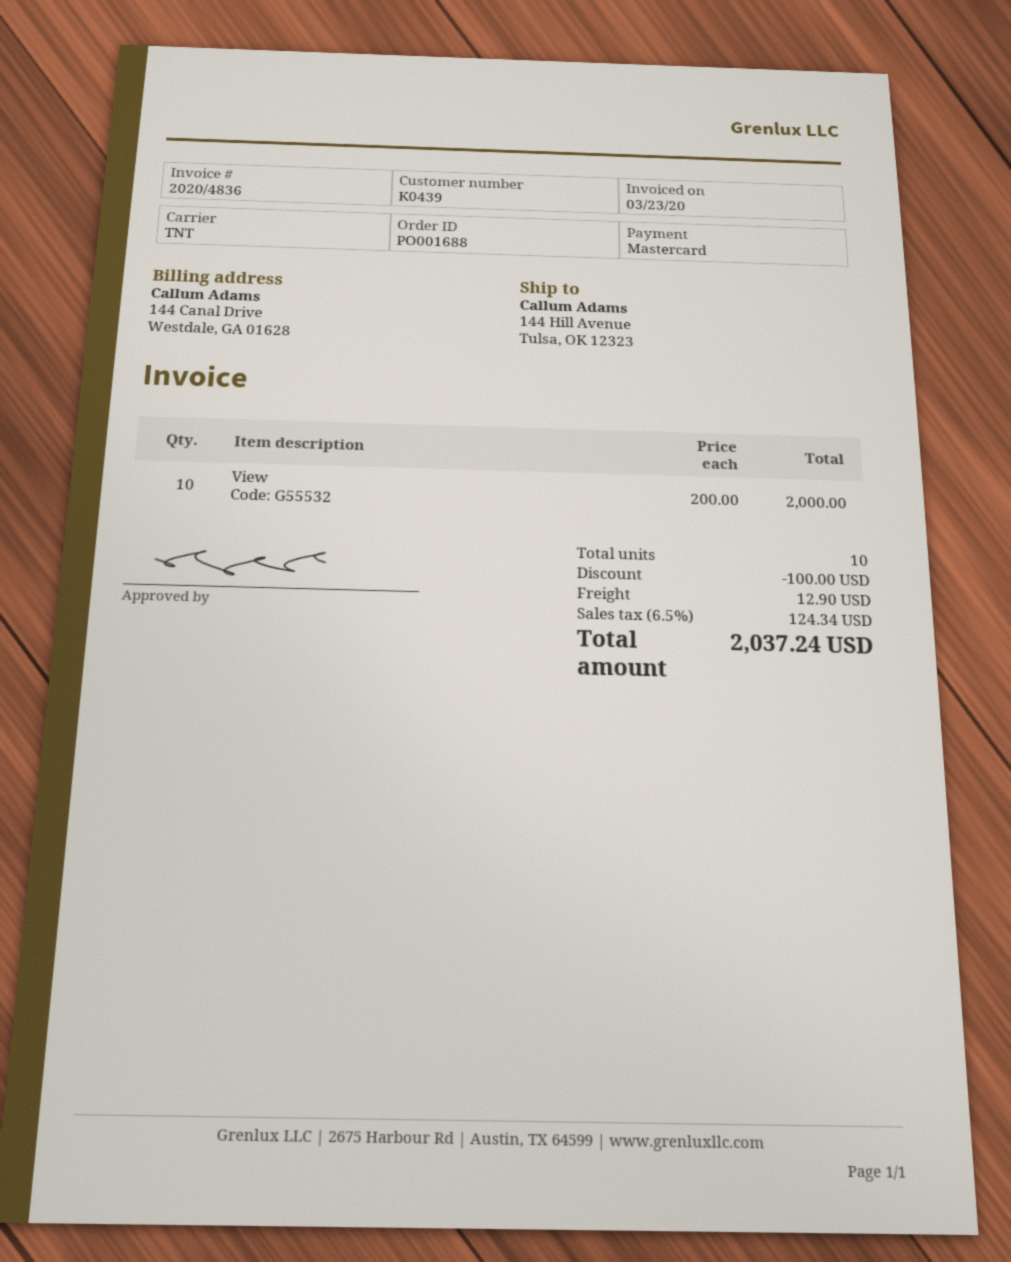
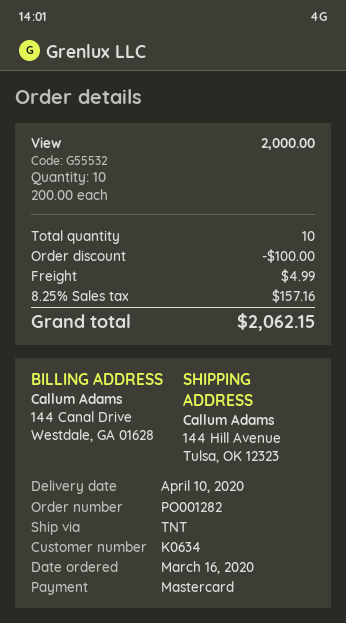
order number: PO001688 -> PO001282
customer number: K0439 -> K0634
shipping: 12.90 -> 4.99
tax: 6.5% = 124.34 -> 8.25% = 157.16
total: 2037.24 -> 2062.15

